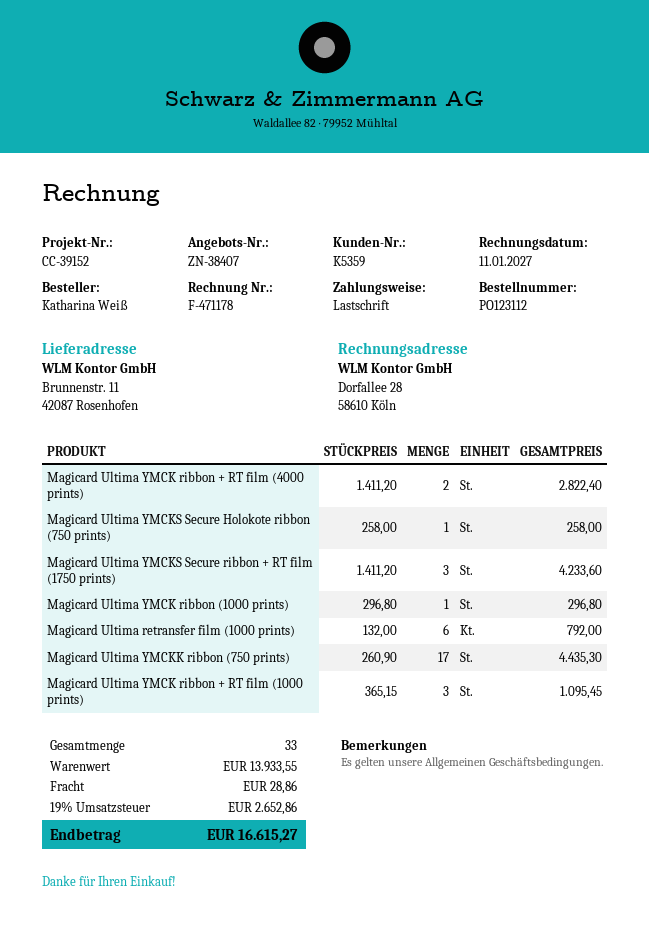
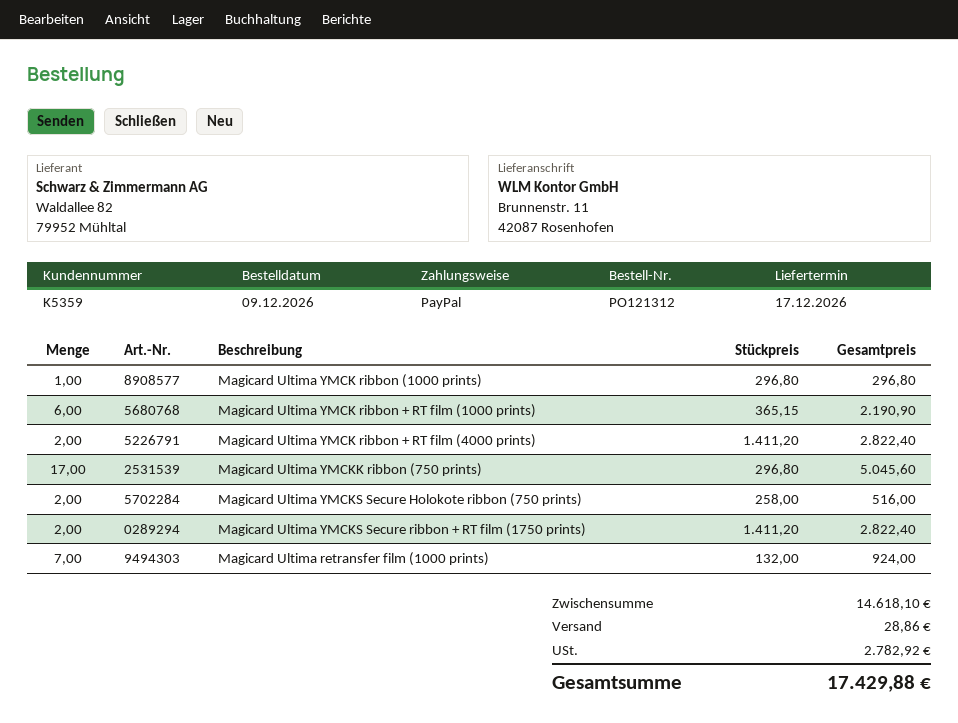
order number: PO123112 -> PO121312
payment method: direct debit -> PayPal
Magicard Ultima YMCKS Secure Holokote ribbon (750 prints): 1 x 258.00 = 258.00 -> 2 x 258.00 = 516.00
Magicard Ultima YMCKS Secure ribbon + RT film (1750 prints): 3 x 1411.20 = 4233.60 -> 2 x 1411.20 = 2822.40
Magicard Ultima retransfer film (1000 prints): 6 x 132.00 = 792.00 -> 7 x 132.00 = 924.00
Magicard Ultima YMCKK ribbon (750 prints): 17 x 260.90 = 4435.30 -> 17 x 296.80 = 5045.60
Magicard Ultima YMCK ribbon + RT film (1000 prints): 3 x 365.15 = 1095.45 -> 6 x 365.15 = 2190.90
subtotal: 13933.55 -> 14618.10
tax: 2652.86 -> 2782.92
total: 16615.27 -> 17429.88

